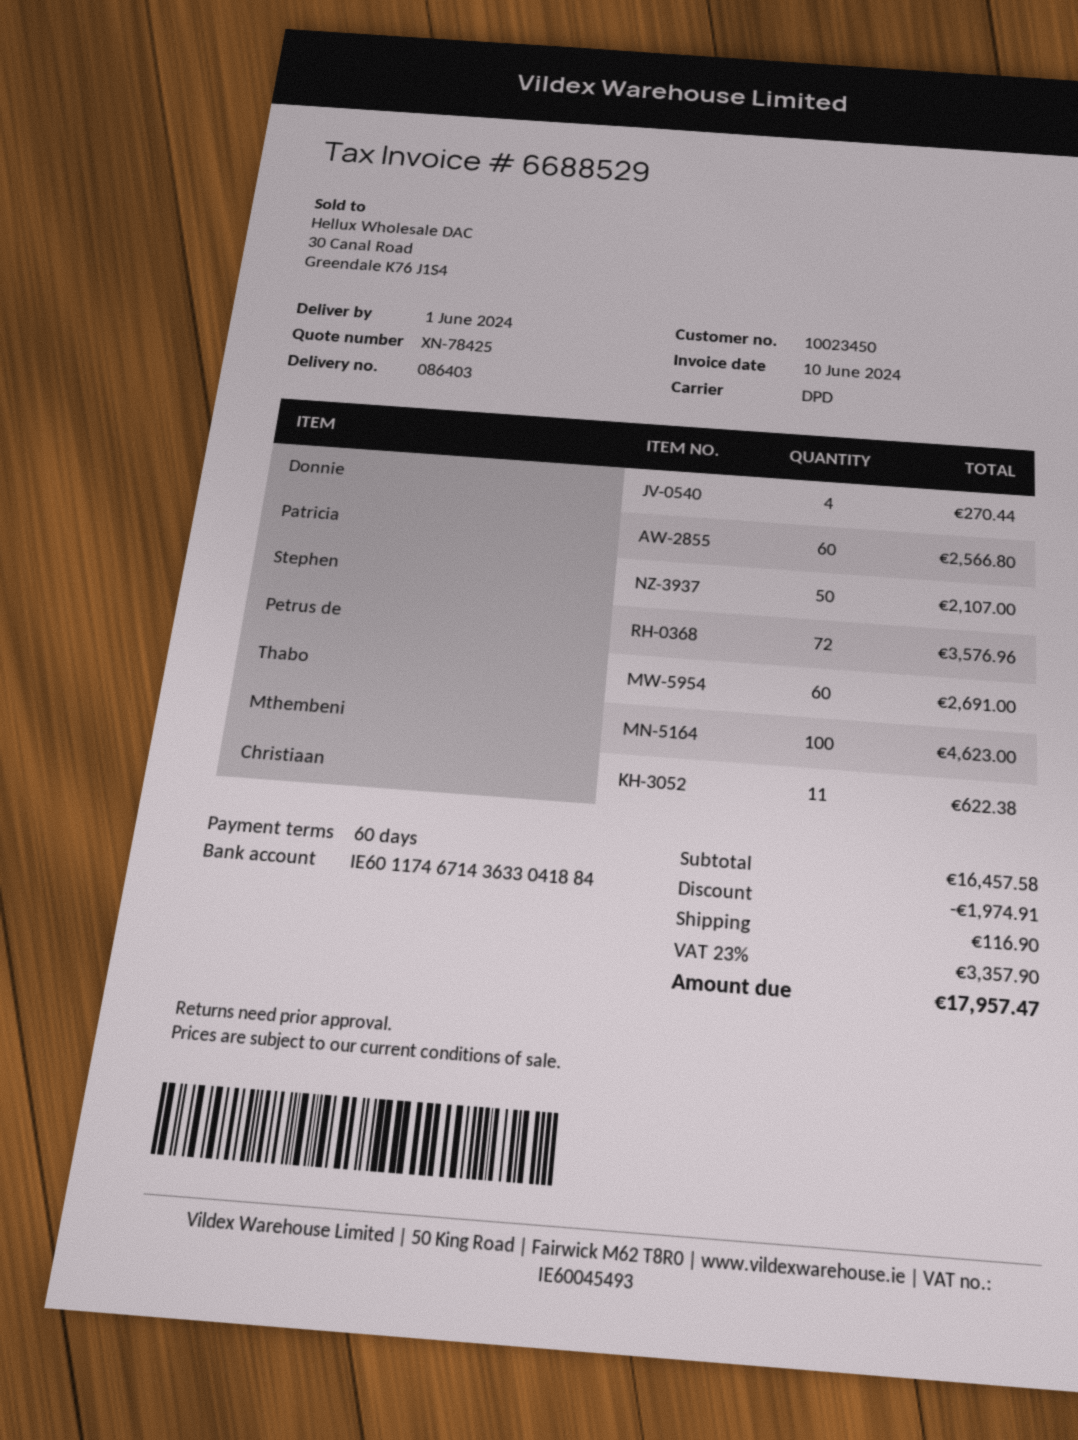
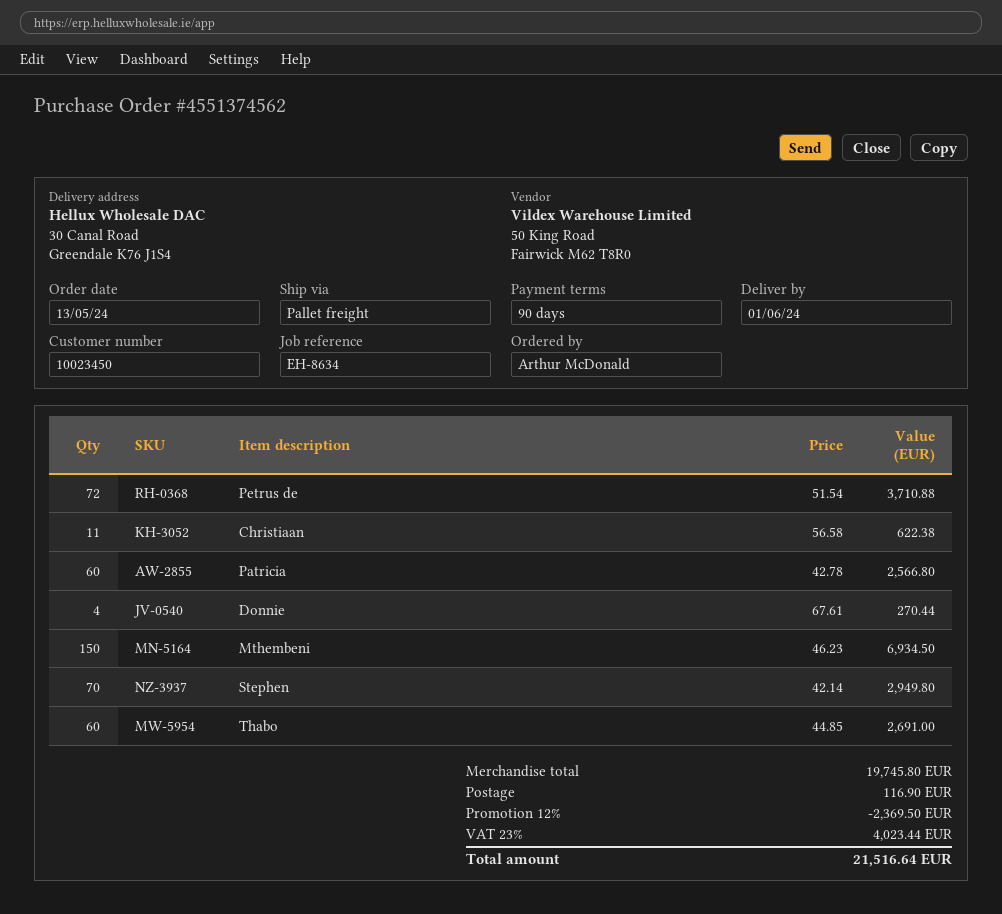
payment terms: 60 days -> 90 days
shipping method: DPD -> pallet freight
Stephen: 50 for 2107.00 -> 70 for 2949.80
Petrus de: 72 for 3576.96 -> 72 for 3710.88
Mthembeni: 100 for 4623.00 -> 150 for 6934.50
subtotal: 16457.58 -> 19745.80
discount: 1974.91 -> 2369.50
tax: 23% = 3357.90 -> 23% = 4023.44
total: 17957.47 -> 21516.64

